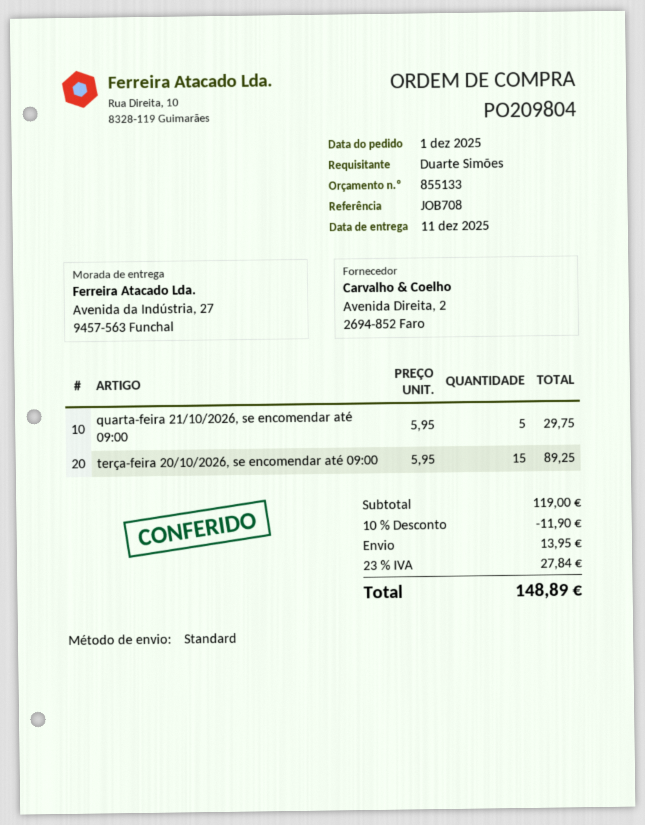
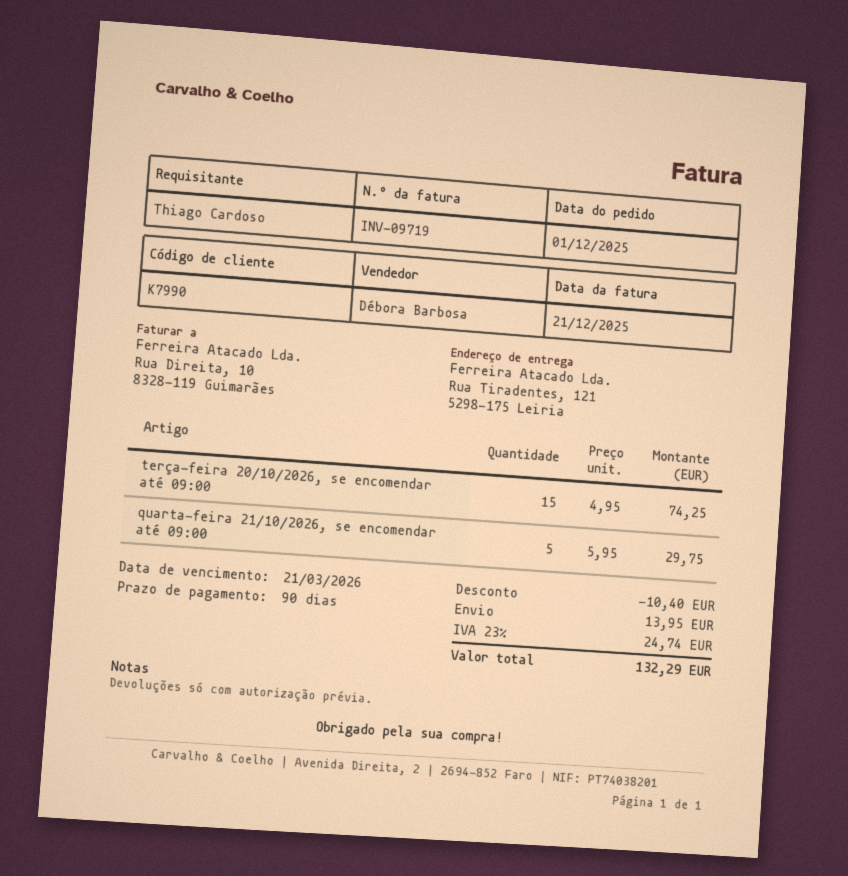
ordered by: Duarte Simões -> Thiago Cardoso
ship to: Avenida da Indústria, 27, 9457-563 Funchal -> Rua Tiradentes, 121, 5298-175 Leiria
terça-feira 20/10/2026, se encomendar até 09:00: 15 x 5.95 = 89.25 -> 15 x 4.95 = 74.25
discount: 11.90 -> 10.40
tax: 23% = 27.84 -> 23% = 24.74
total: 148.89 -> 132.29

